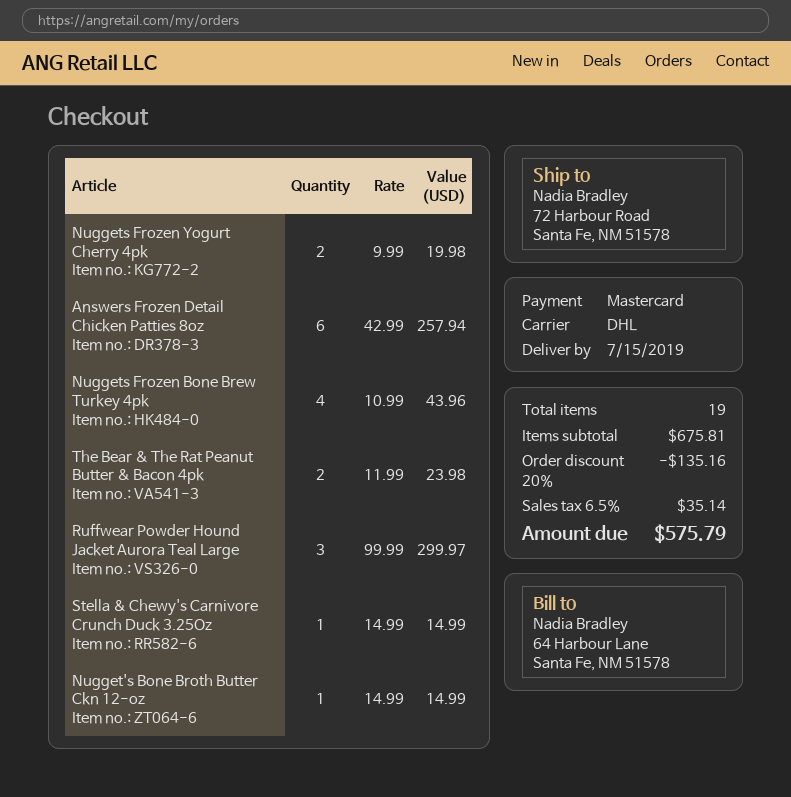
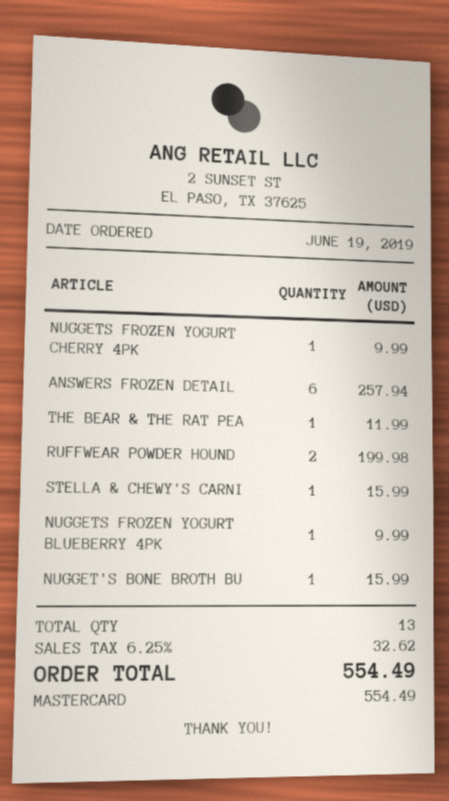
Nuggets Frozen Yogurt Cherry 4pk: 2 for 19.98 -> 1 for 9.99
Nuggets Frozen Bone Brew Turkey 4pk: 4 for 43.96 -> none
The Bear & The Rat Peanut Butter & Bacon 4pk: 2 for 23.98 -> 1 for 11.99
Ruffwear Powder Hound Jacket Aurora Teal Large: 3 for 299.97 -> 2 for 199.98
Stella & Chewy's Carnivore Crunch Duck 3.25Oz: 1 for 14.99 -> 1 for 15.99
Nugget's Bone Broth Butter Ckn 12-oz: 1 for 14.99 -> 1 for 15.99
NUGGETS FROZEN YOGURT BLUEBERRY 4PK: none -> 1 for 9.99
total quantity: 19 -> 13
discount: 20% = 135.16 -> none
tax: 6.5% = 35.14 -> 6.25% = 32.62
total: 575.79 -> 554.49

